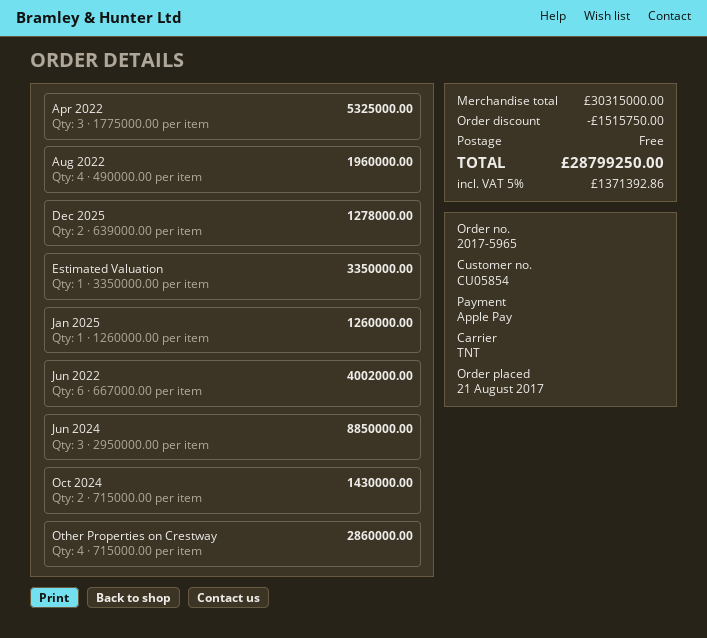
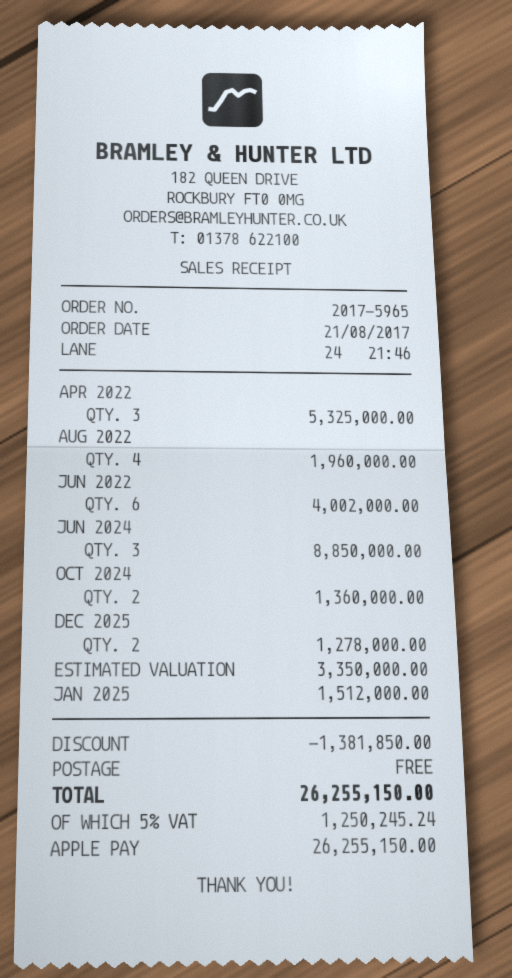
Jan 2025: 1 for 1260000.00 -> 1 for 1512000.00
Oct 2024: 2 for 1430000.00 -> 2 for 1360000.00
Other Properties on Crestway: 4 for 2860000.00 -> none
discount: 1515750.00 -> 1381850.00
tax: 5% = 1371392.86 -> 5% = 1250245.24
total: 28799250.00 -> 26255150.00

